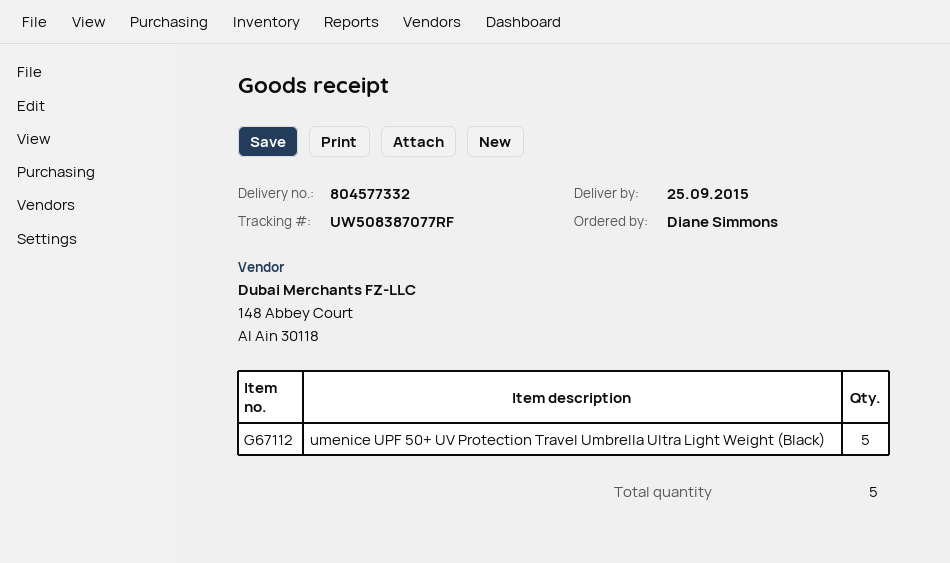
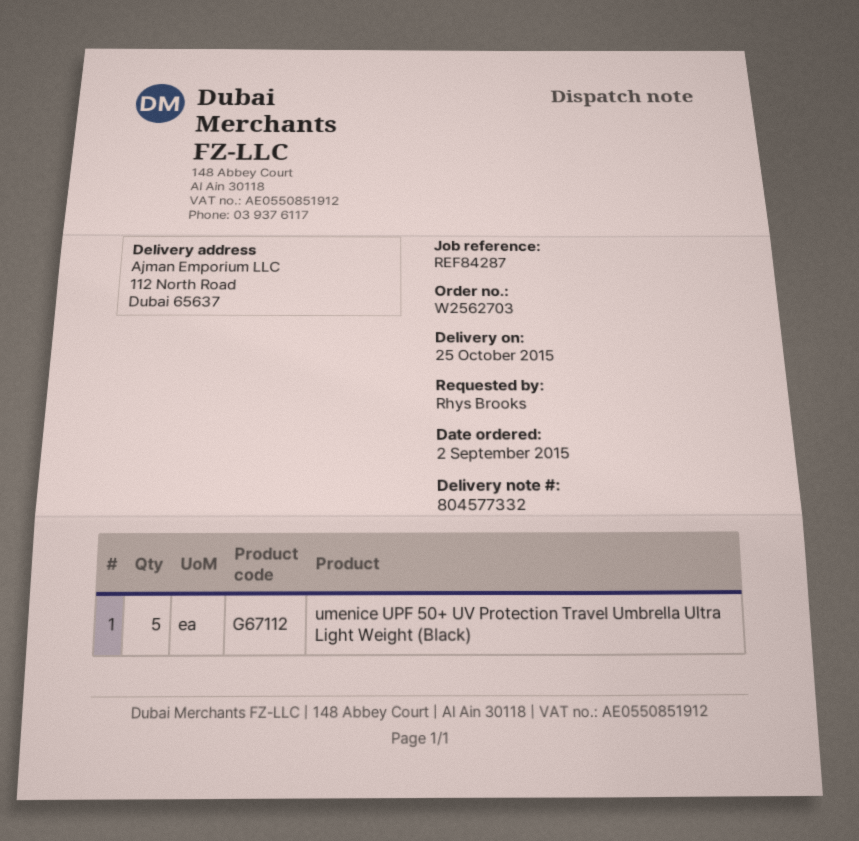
delivery date: 2015-09-25 -> 2015-10-25
ordered by: Diane Simmons -> Rhys Brooks

